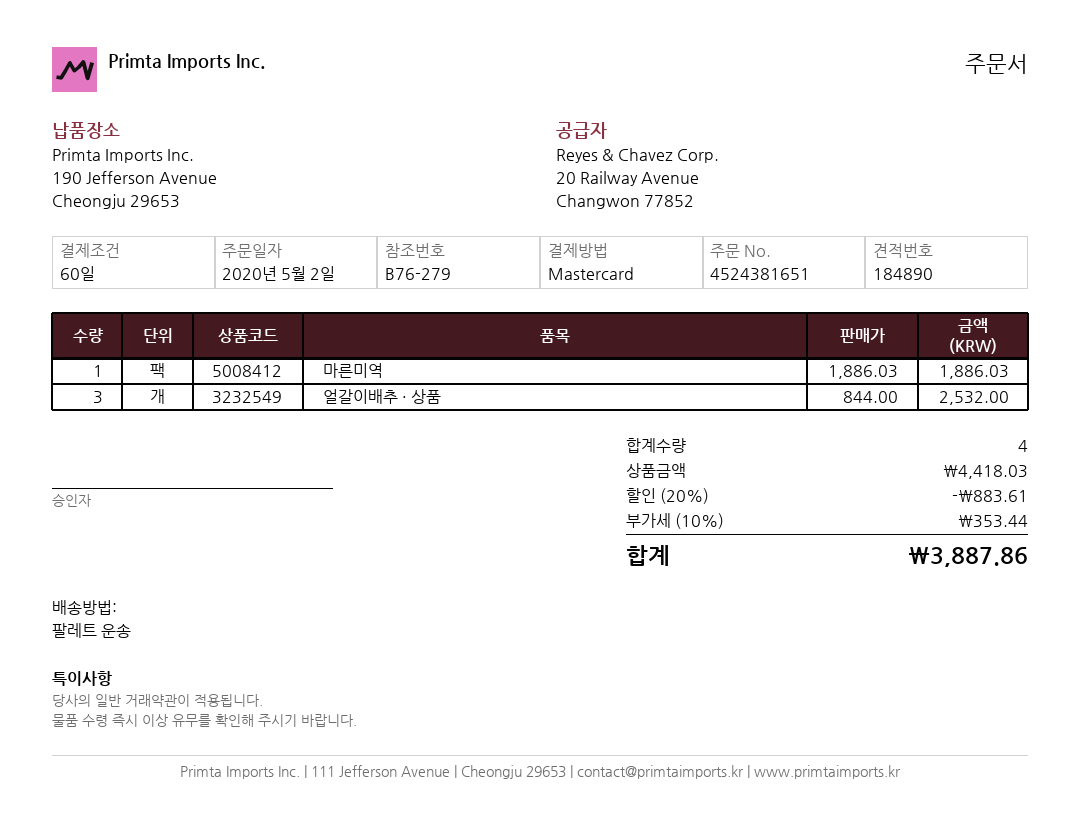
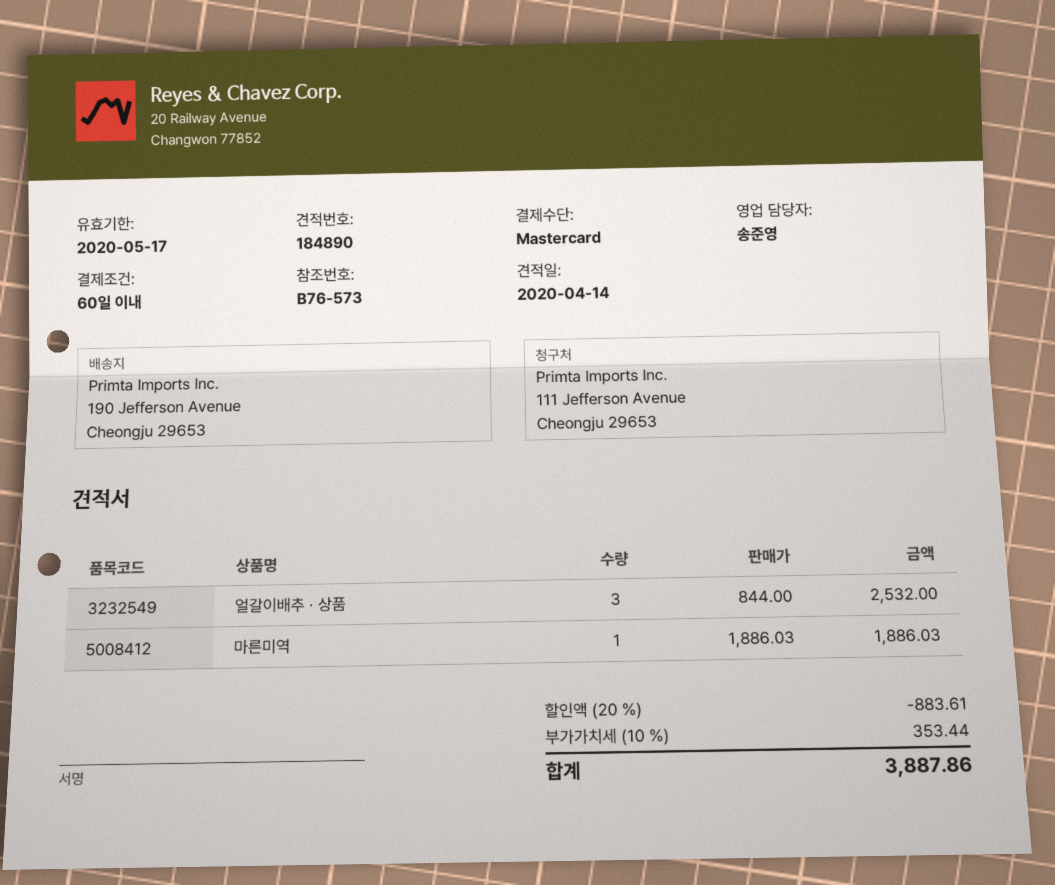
reference: B76-279 -> B76-573

